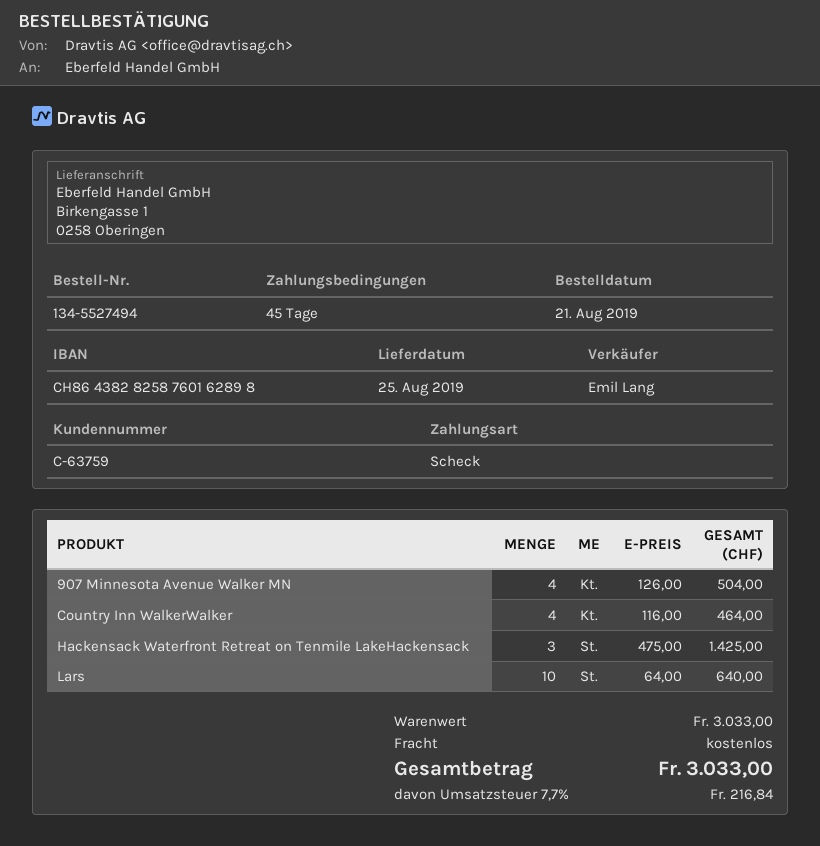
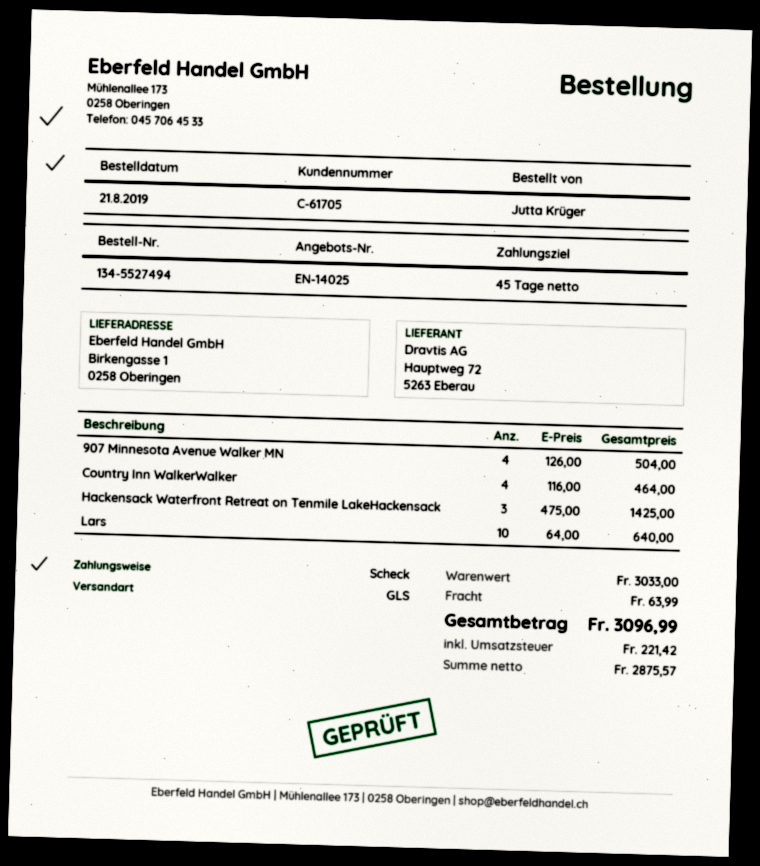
customer number: C-63759 -> C-61705
shipping: 0.00 -> 63.99
tax: 216.84 -> 221.42
total: 3033.00 -> 3096.99

